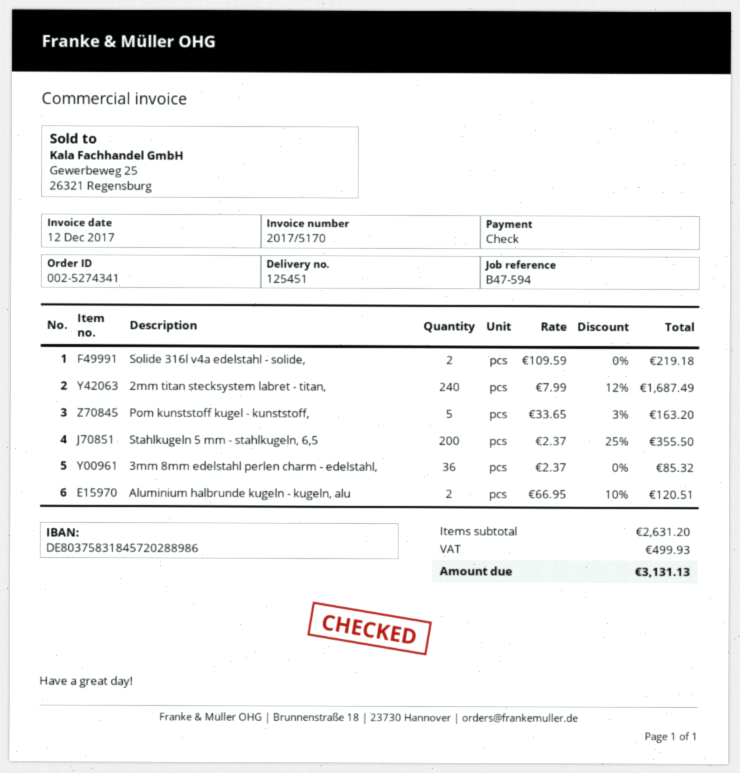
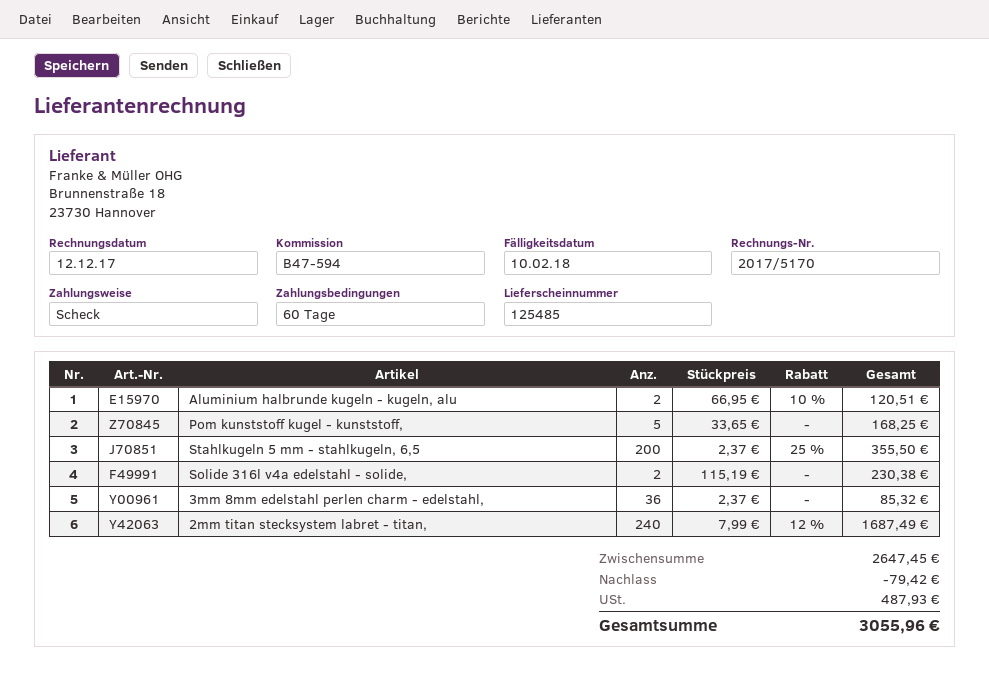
delivery note number: 125451 -> 125485
Solide 316l v4a edelstahl - solide,: 2 x 109.59 = 219.18 -> 2 x 115.19 = 230.38
Pom kunststoff kugel - kunststoff,: 5 x 33.65 - 3% = 163.20 -> 5 x 33.65 = 168.25
subtotal: 2631.20 -> 2647.45
discount: none -> 79.42
tax: 499.93 -> 487.93
total: 3131.13 -> 3055.96

